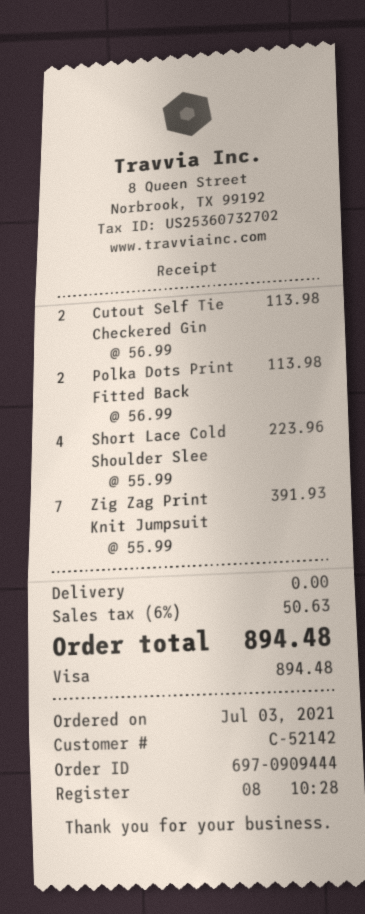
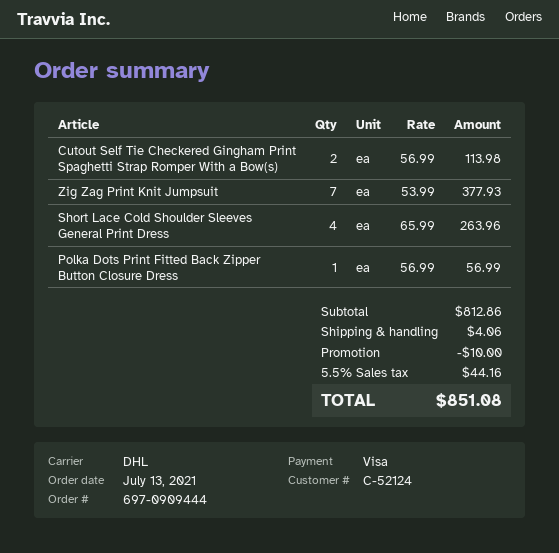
order date: 2021-07-03 -> 2021-07-13
customer number: C-52142 -> C-52124
Polka Dots Print Fitted Back: 2 x 56.99 = 113.98 -> 1 x 56.99 = 56.99
Short Lace Cold Shoulder Slee: 4 x 55.99 = 223.96 -> 4 x 65.99 = 263.96
Zig Zag Print Knit Jumpsuit: 7 x 55.99 = 391.93 -> 7 x 53.99 = 377.93
discount: none -> 10.00
shipping: 0.00 -> 4.06
tax: 6% = 50.63 -> 5.5% = 44.16
total: 894.48 -> 851.08

